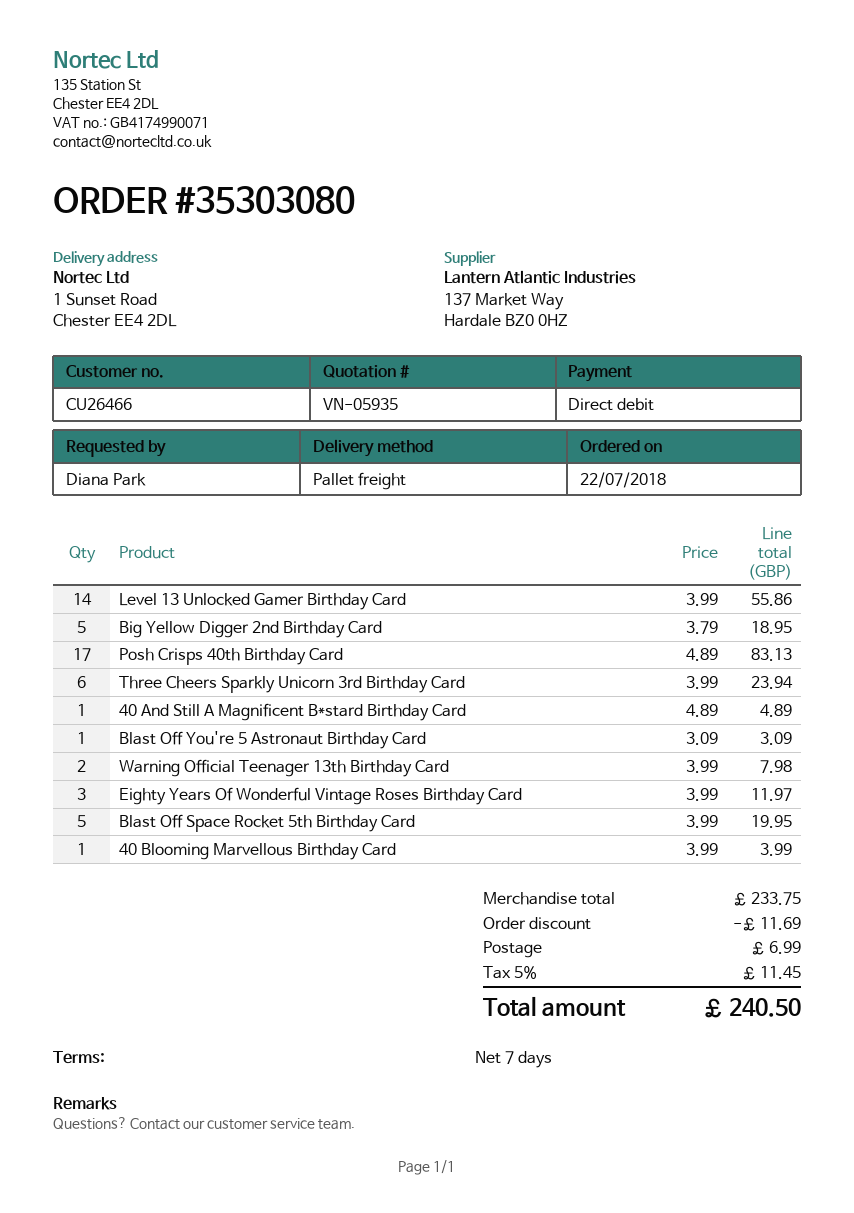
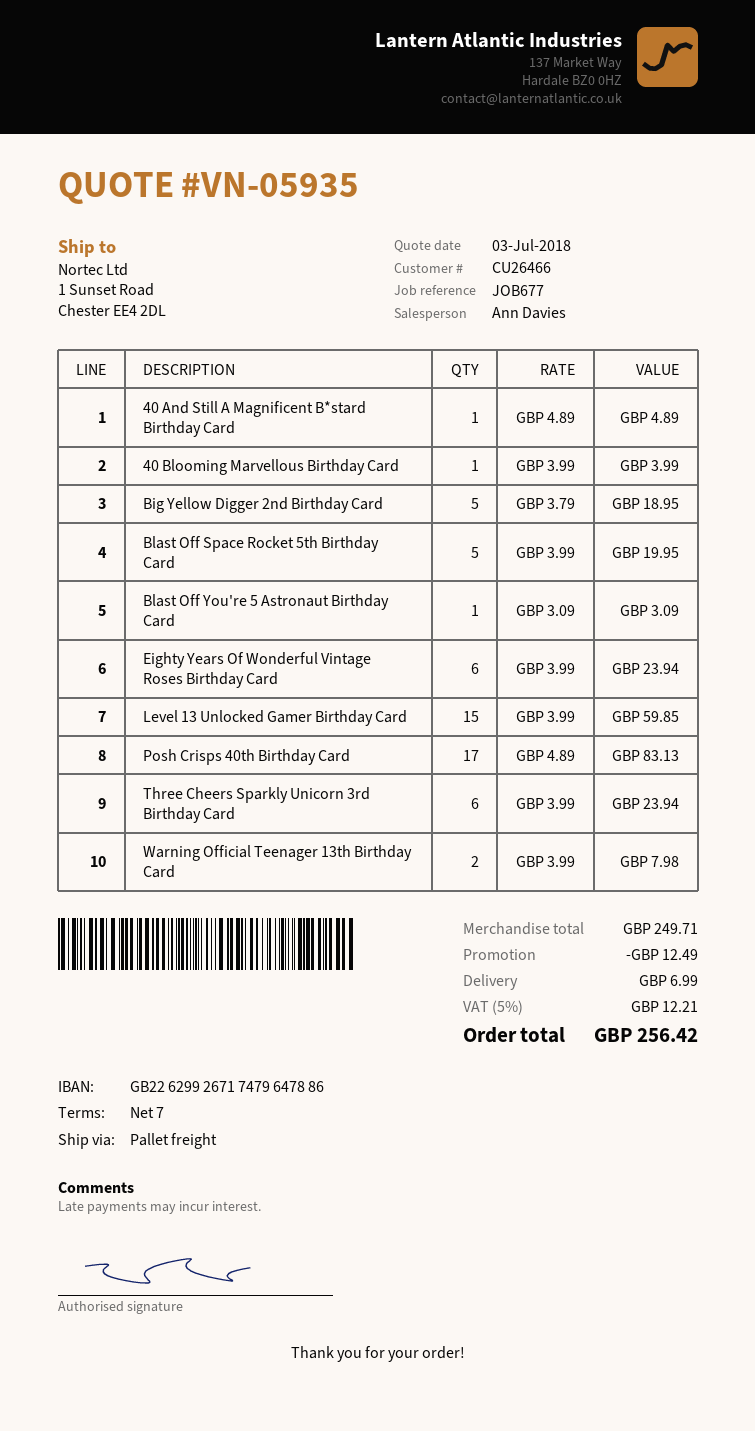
Level 13 Unlocked Gamer Birthday Card: 14 x 3.99 = 55.86 -> 15 x 3.99 = 59.85
Eighty Years Of Wonderful Vintage Roses Birthday Card: 3 x 3.99 = 11.97 -> 6 x 3.99 = 23.94
subtotal: 233.75 -> 249.71
discount: 11.69 -> 12.49
tax: 5% = 11.45 -> 5% = 12.21
total: 240.50 -> 256.42

